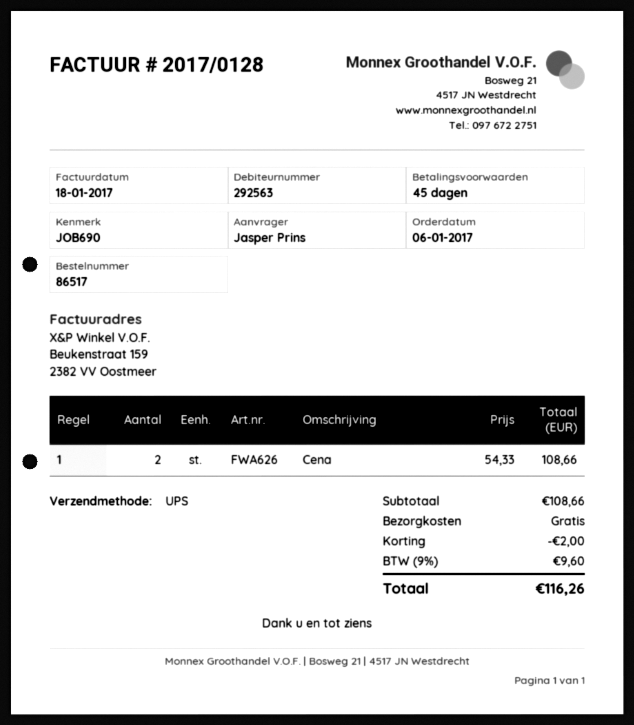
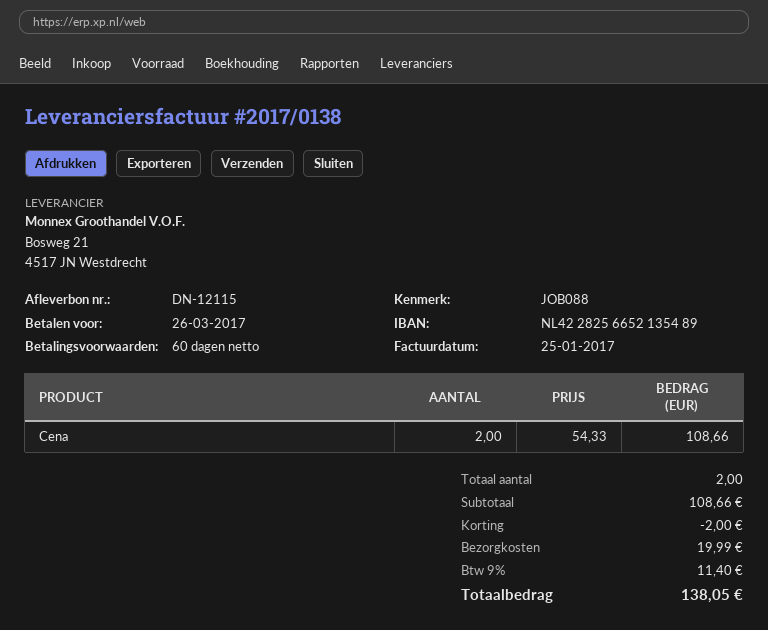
invoice number: 2017/0128 -> 2017/0138
invoice date: 2017-01-18 -> 2017-01-25
payment terms: 45 days -> 60 days
reference: JOB690 -> JOB088
shipping: 0.00 -> 19.99
tax: 9% = 9.60 -> 9% = 11.40
total: 116.26 -> 138.05

